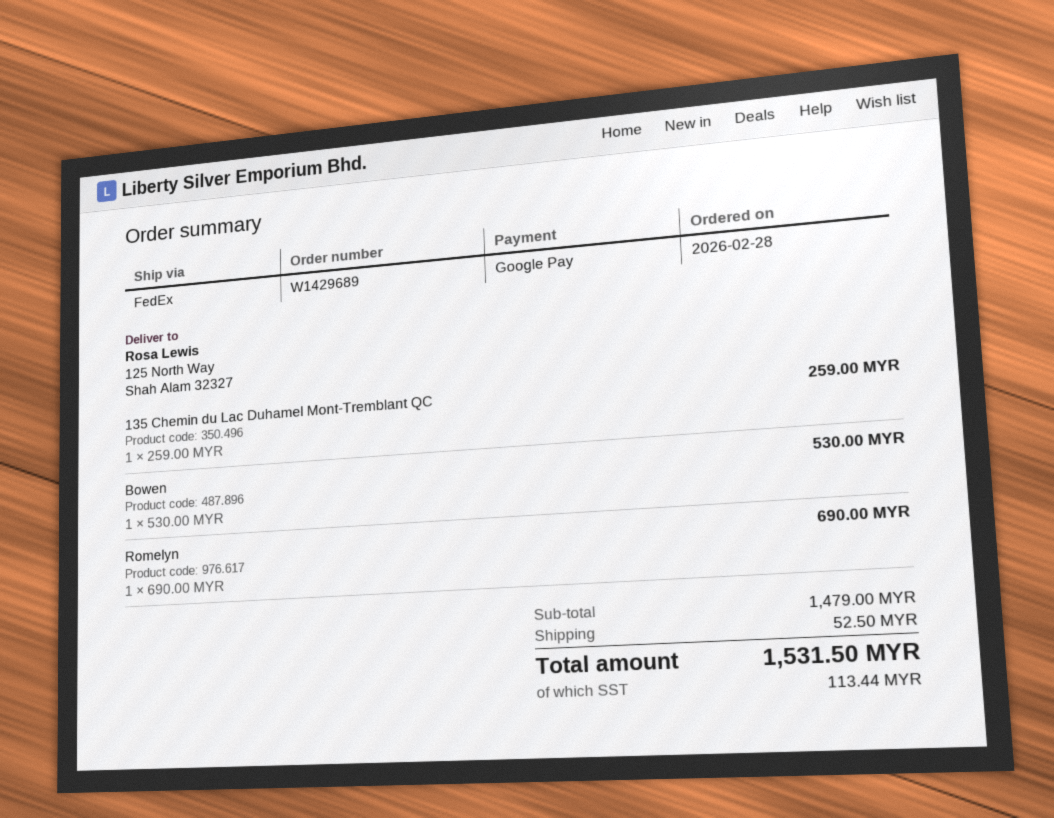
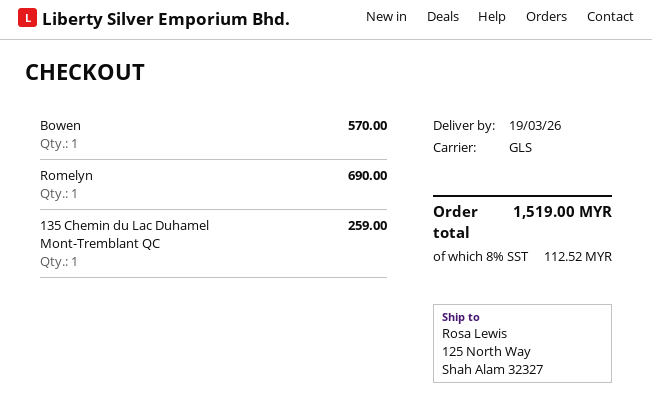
shipping method: FedEx -> GLS
Bowen: 1 for 530.00 -> 1 for 570.00
shipping: 52.50 -> none
tax: 113.44 -> 112.52
total: 1531.50 -> 1519.00

